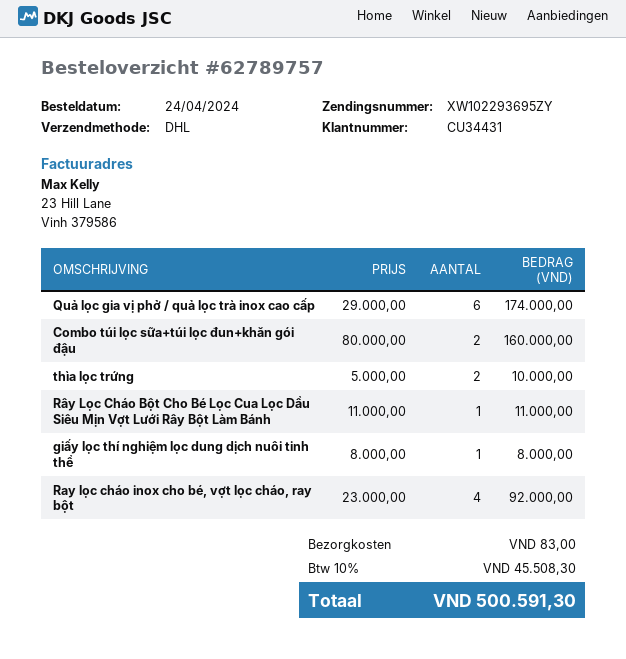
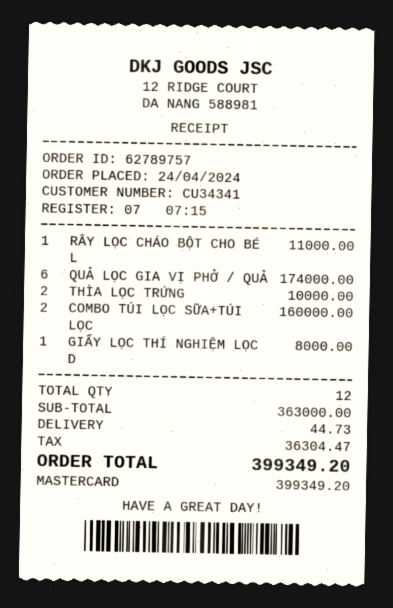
customer number: CU34431 -> CU34341
Ray lọc cháo inox cho bé, vợt lọc cháo, ray bột: 4 for 92000.00 -> none
shipping: 83.00 -> 44.73
tax: 45508.30 -> 36304.47
total: 500591.30 -> 399349.20

